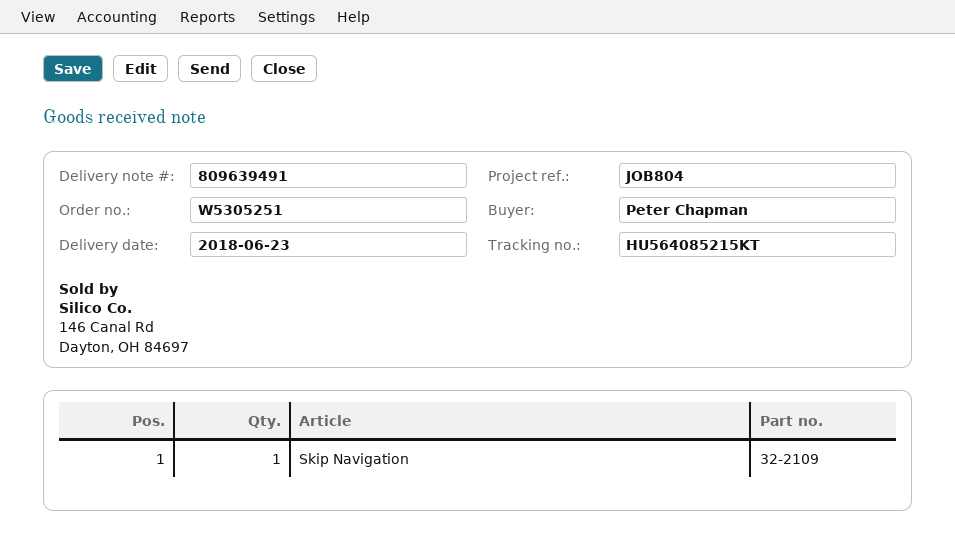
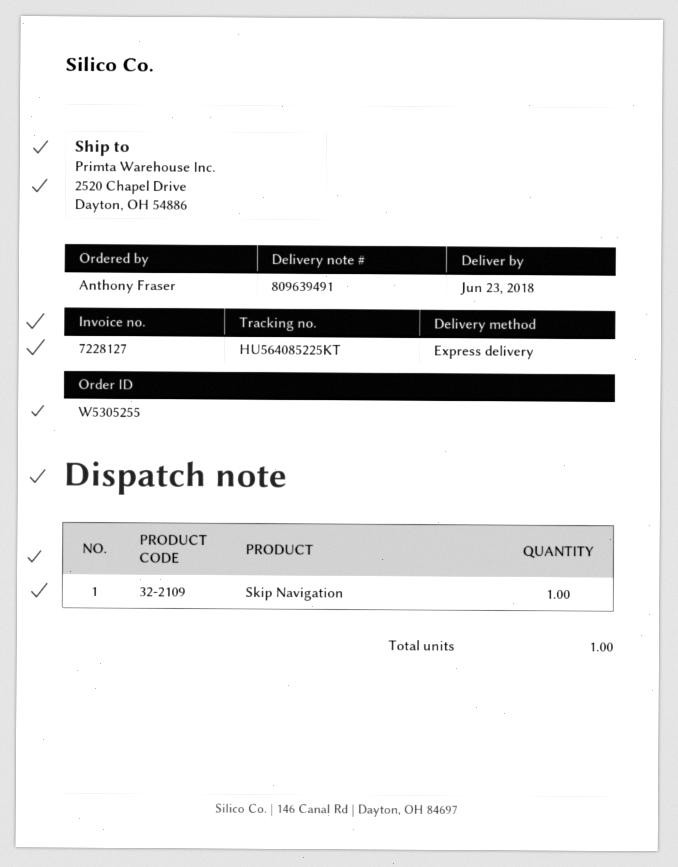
order number: W5305251 -> W5305255
ordered by: Peter Chapman -> Anthony Fraser
tracking number: HU564085215KT -> HU564085225KT

